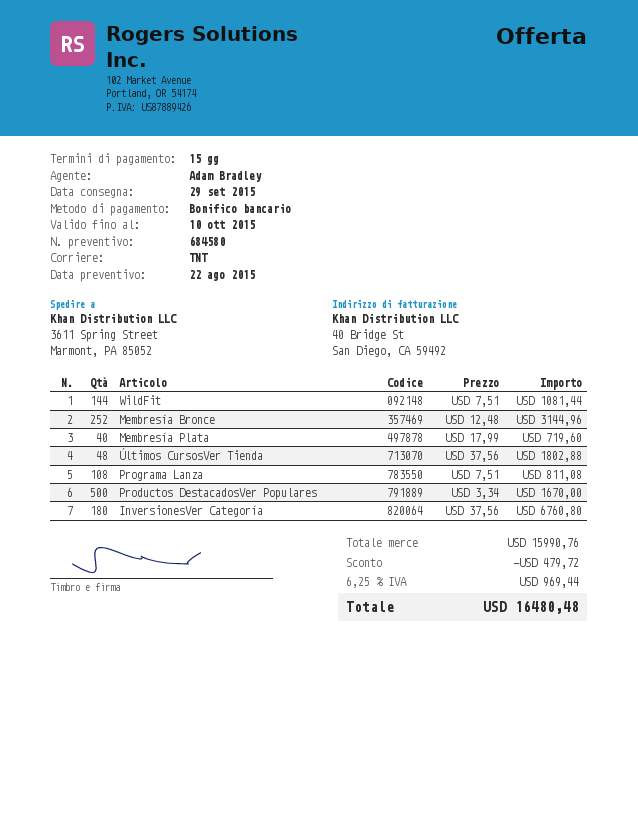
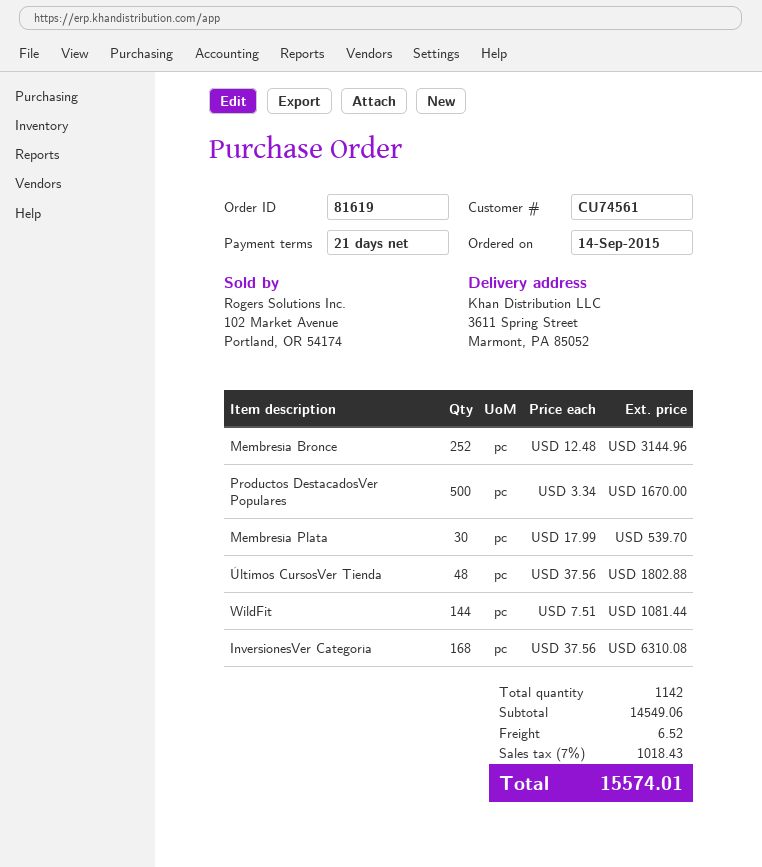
payment terms: 15 days -> 21 days
Membresía Plata: 40 x 17.99 = 719.60 -> 30 x 17.99 = 539.70
Programa Lanza: 108 x 7.51 = 811.08 -> none
InversionesVer Categoría: 180 x 37.56 = 6760.80 -> 168 x 37.56 = 6310.08
subtotal: 15990.76 -> 14549.06
discount: 479.72 -> none
shipping: none -> 6.52
tax: 6.25% = 969.44 -> 7% = 1018.43
total: 16480.48 -> 15574.01

